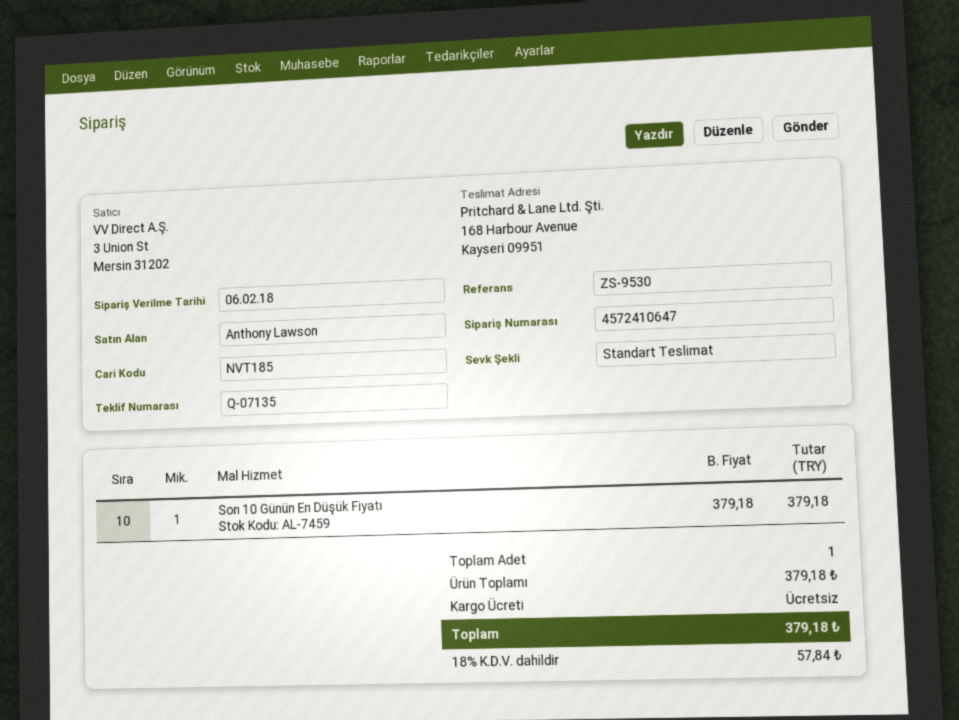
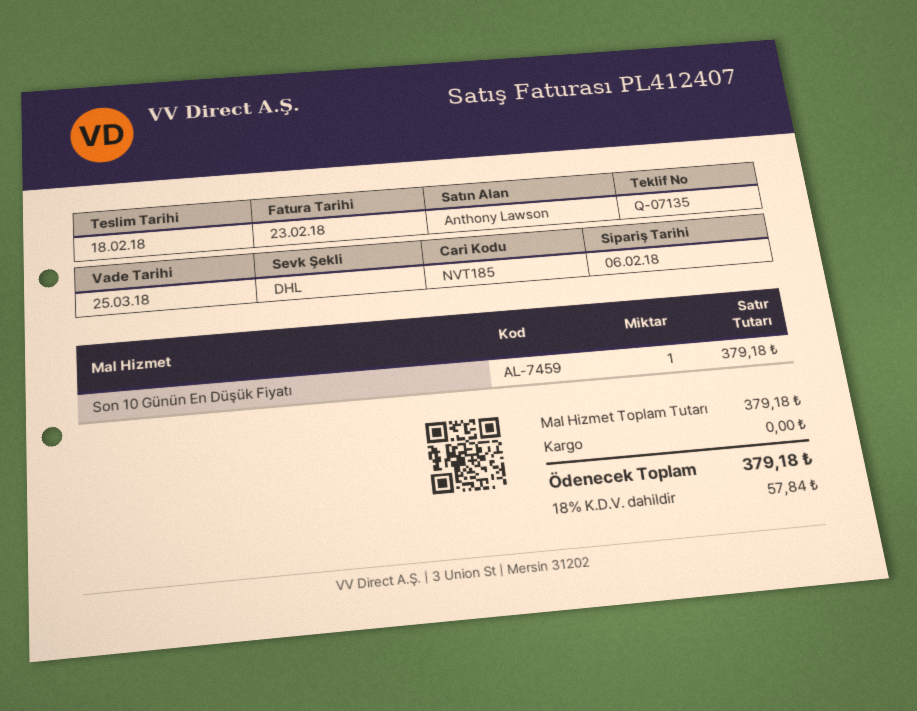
shipping method: standard -> DHL

